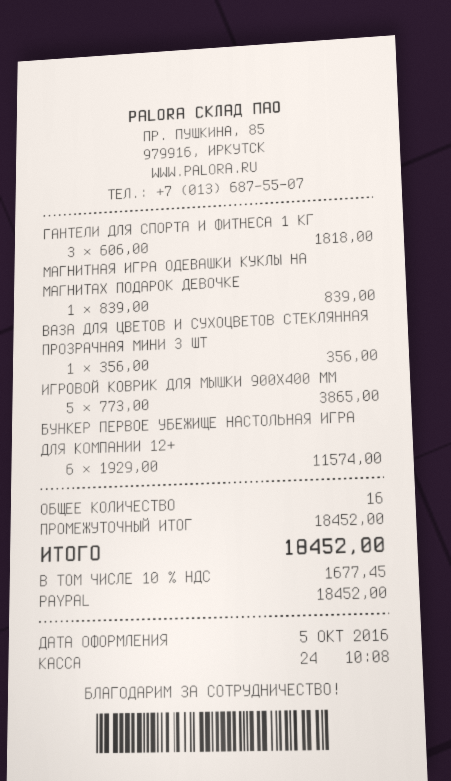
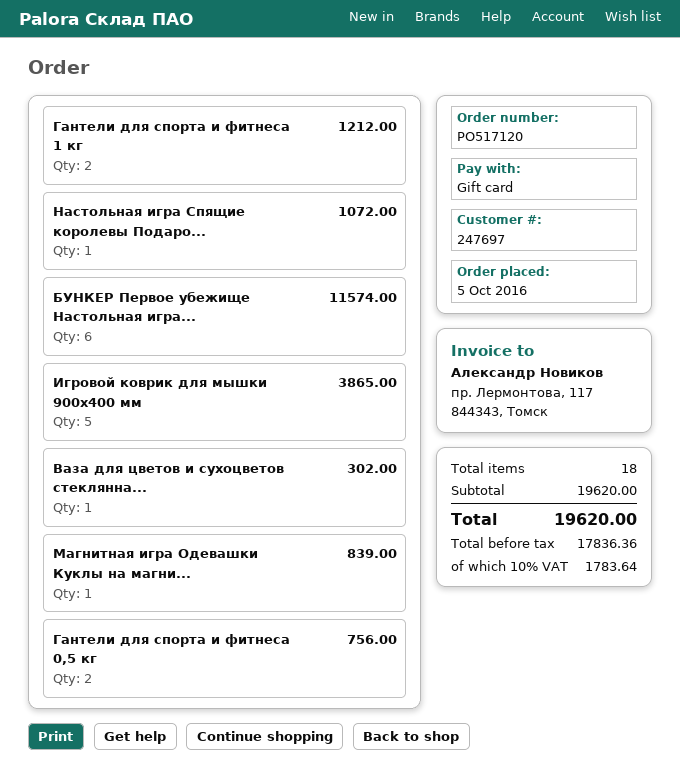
payment method: PayPal -> gift card
ГАНТЕЛИ ДЛЯ СПОРТА И ФИТНЕСА 1 КГ: 3 for 1818.00 -> 2 for 1212.00
ВАЗА ДЛЯ ЦВЕТОВ И СУХОЦВЕТОВ СТЕКЛЯННАЯ ПРОЗРАЧНАЯ МИНИ 3 ШТ: 1 for 356.00 -> 1 for 302.00
Настольная игра Спящие королевы Подаро...: none -> 1 for 1072.00
Гантели для спорта и фитнеса 0,5 кг: none -> 2 for 756.00
total quantity: 16 -> 18
subtotal: 18452.00 -> 19620.00
tax: 10% = 1677.45 -> 10% = 1783.64
total: 18452.00 -> 19620.00

